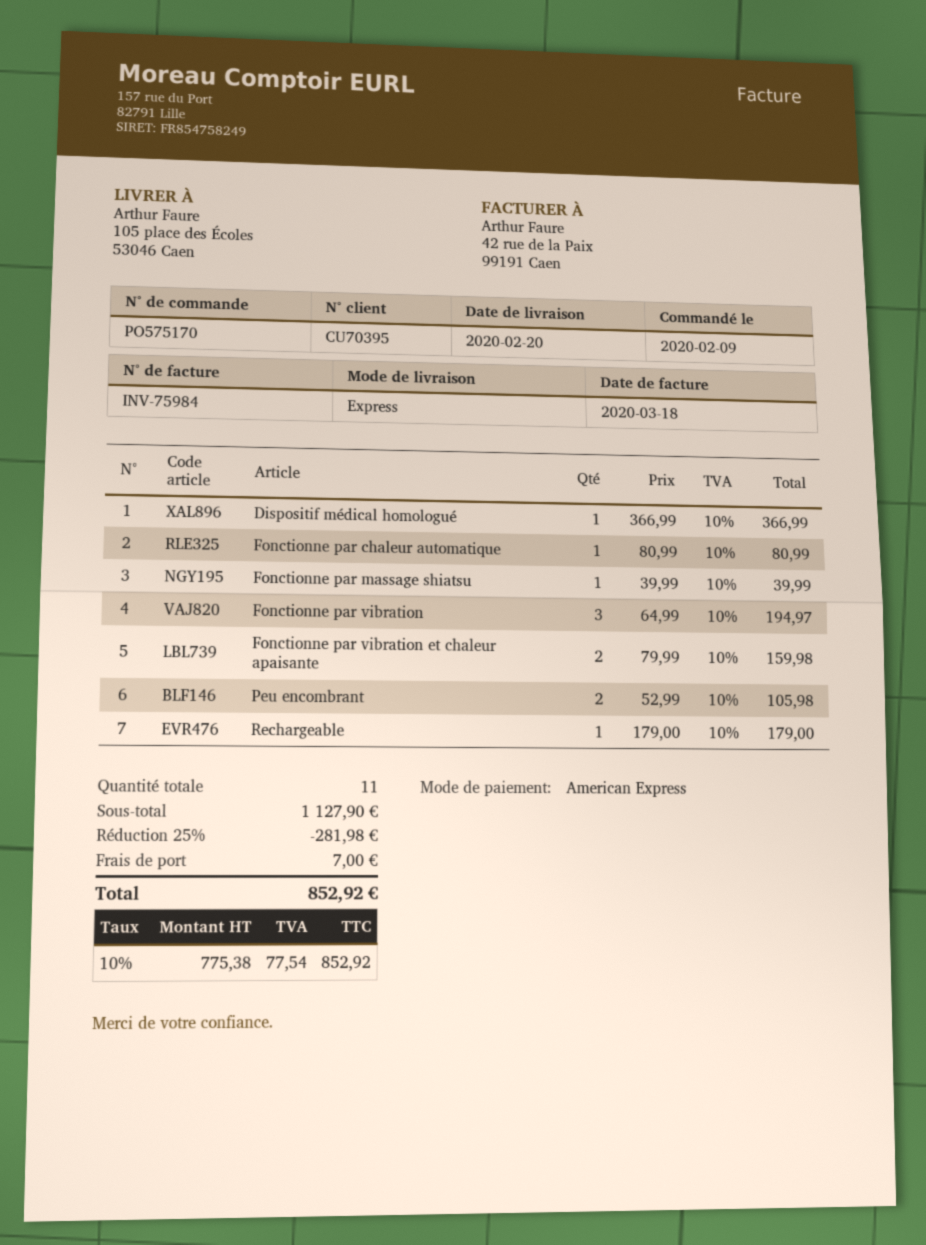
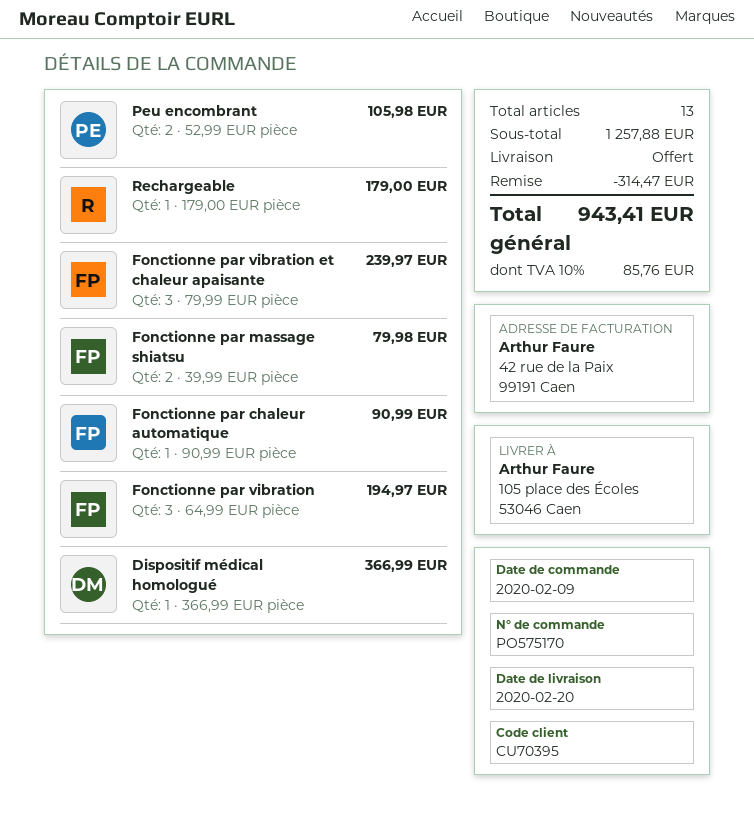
Fonctionne par chaleur automatique: 1 x 80.99 = 80.99 -> 1 x 90.99 = 90.99
Fonctionne par massage shiatsu: 1 x 39.99 = 39.99 -> 2 x 39.99 = 79.98
Fonctionne par vibration et chaleur apaisante: 2 x 79.99 = 159.98 -> 3 x 79.99 = 239.97
total quantity: 11 -> 13
subtotal: 1127.90 -> 1257.88
discount: 281.98 -> 314.47
shipping: 7.00 -> 0.00
tax: 10% = 77.54 -> 10% = 85.76
total: 852.92 -> 943.41

